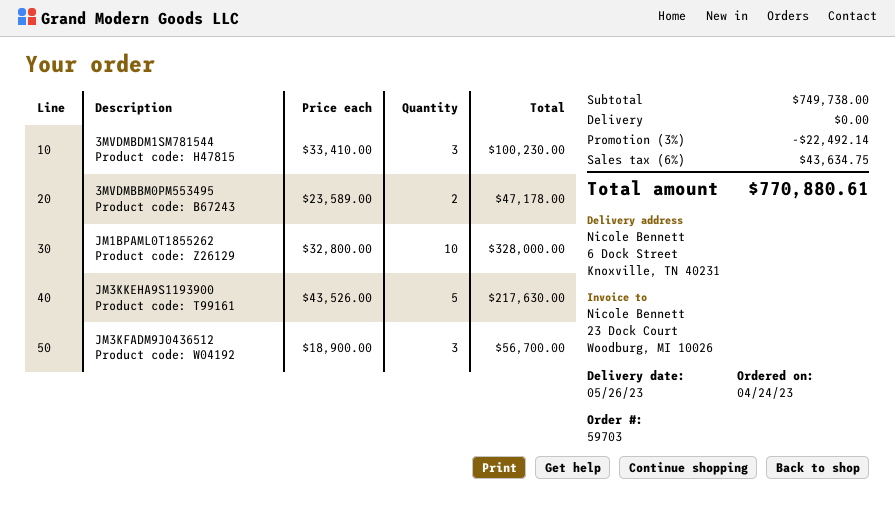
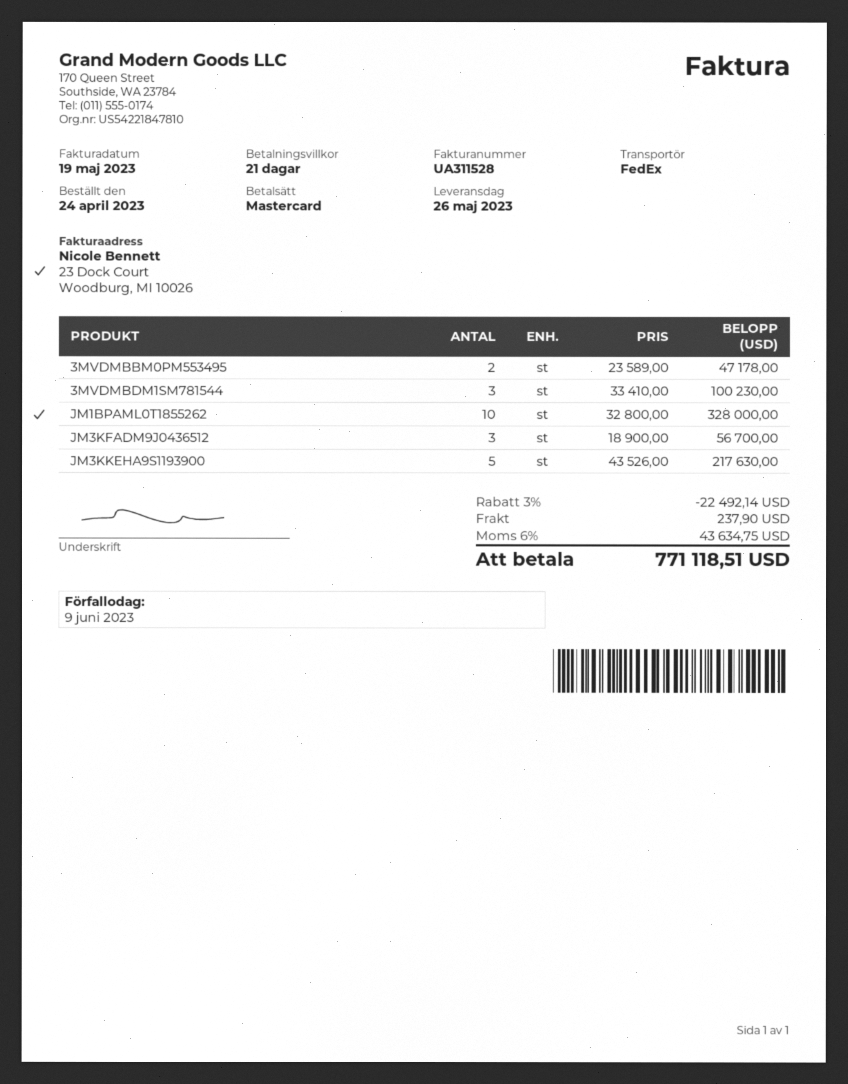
shipping: 0.00 -> 237.90
total: 770880.61 -> 771118.51

